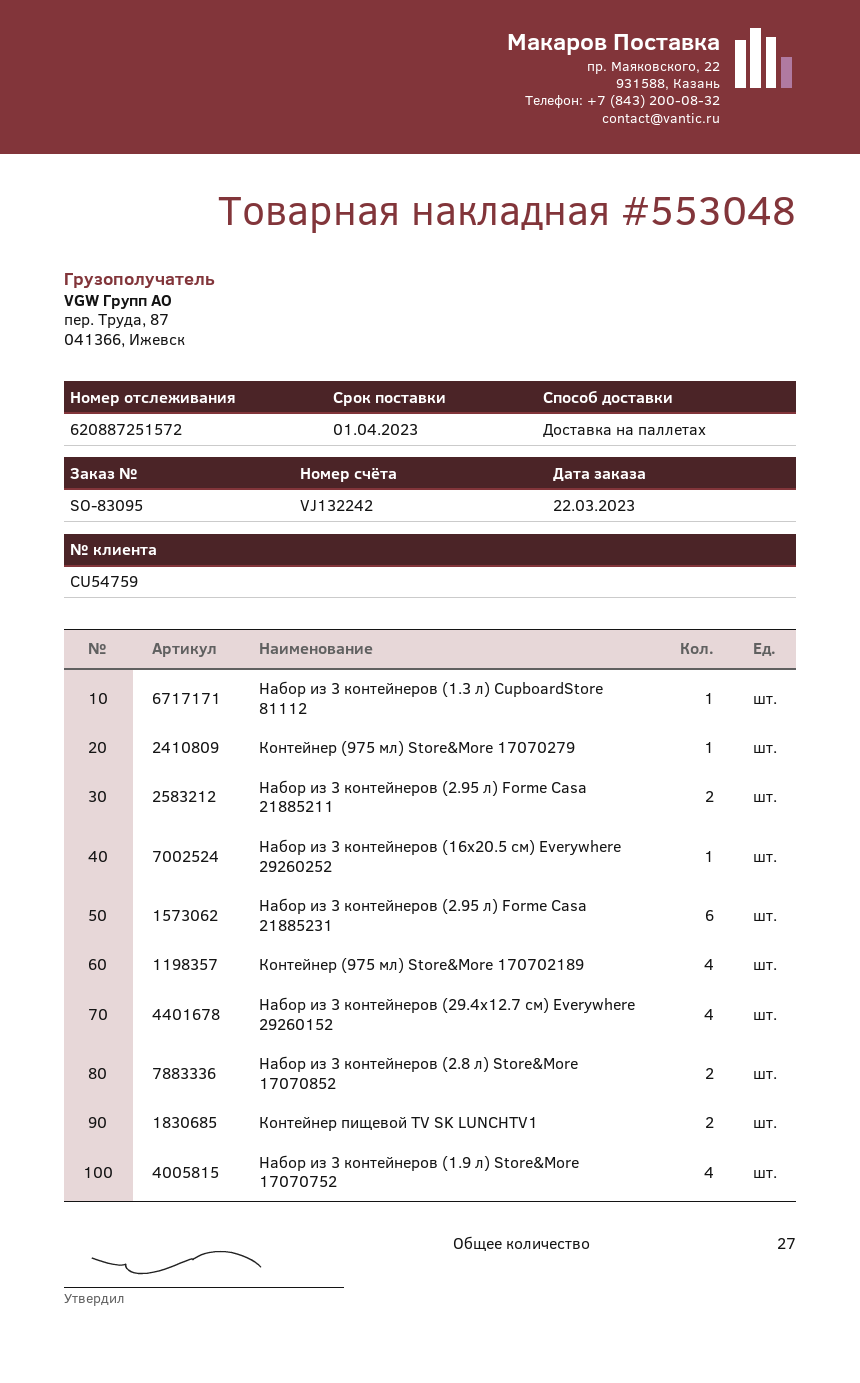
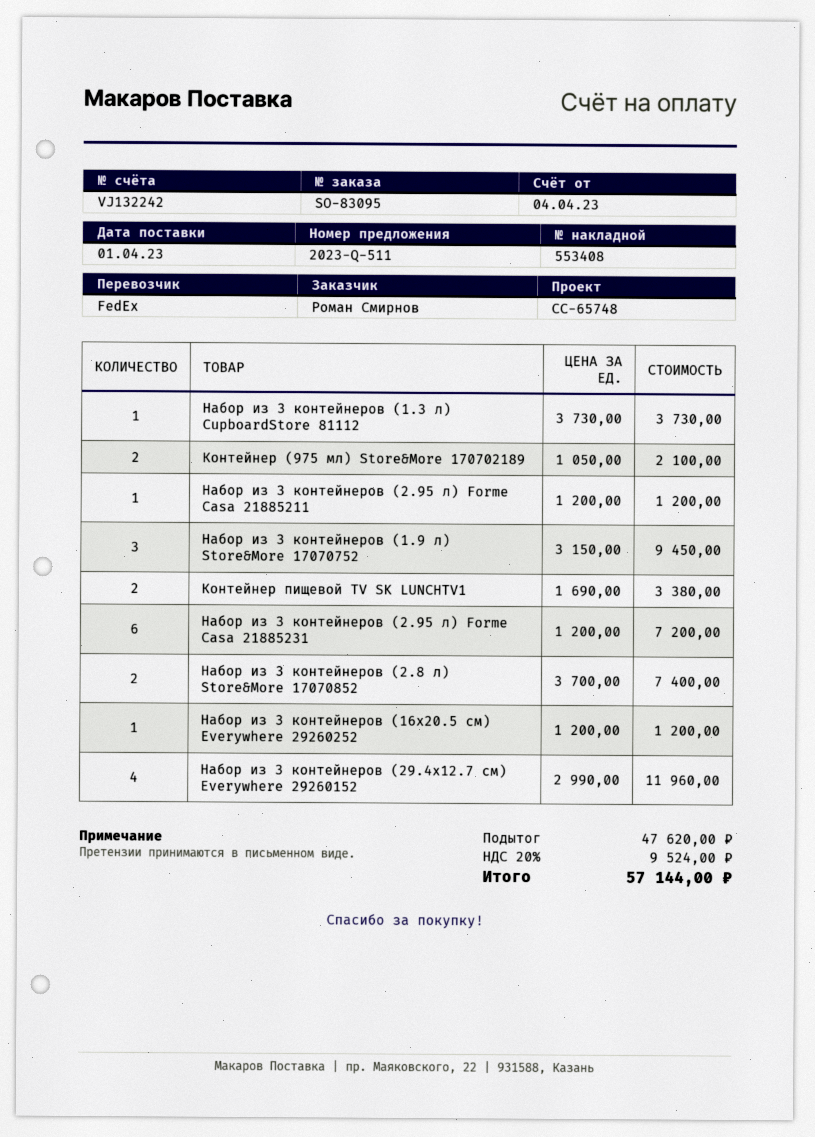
delivery note number: 553048 -> 553408
shipping method: pallet freight -> FedEx
Контейнер (975 мл) Store&More 17070279: 1 -> none
Набор из 3 контейнеров (2.95 л) Forme Casa 21885211: 2 -> 1
Контейнер (975 мл) Store&More 170702189: 4 -> 2
Набор из 3 контейнеров (1.9 л) Store&More 17070752: 4 -> 3

